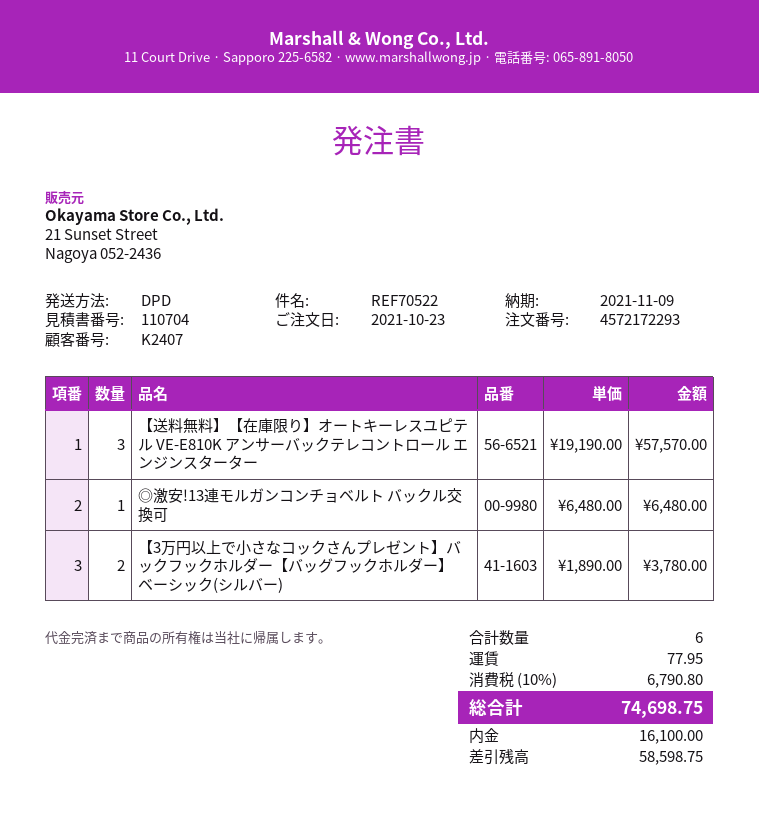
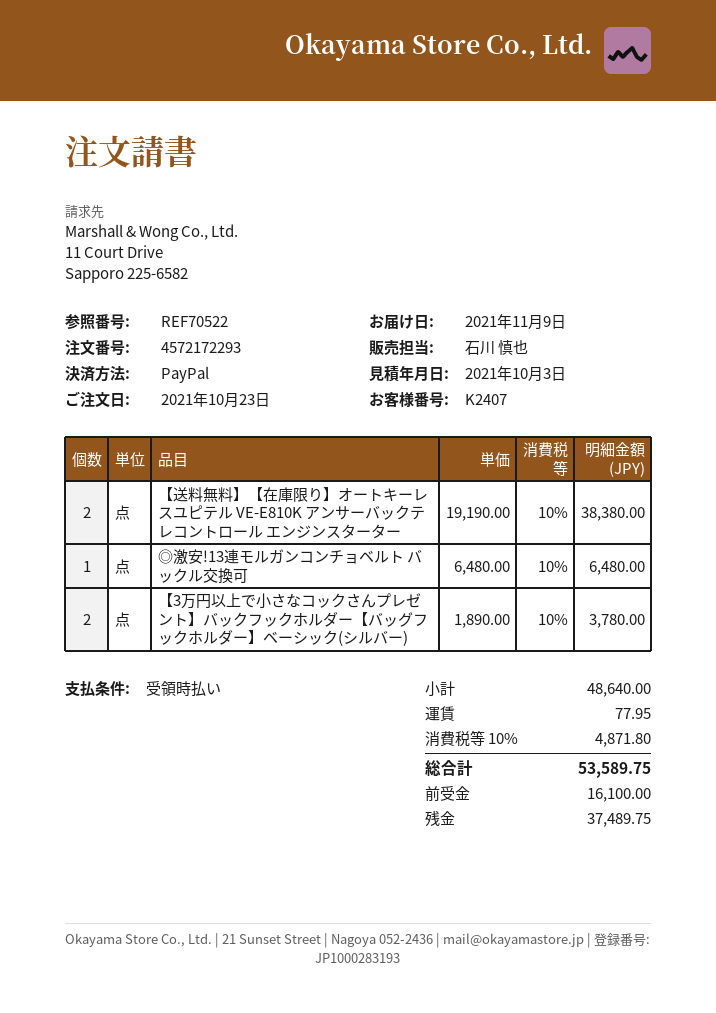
【送料無料】【在庫限り】オートキーレスユピテル VE-E810K アンサーバックテレコントロール エンジンスターター: 3 x 19190.00 = 57570.00 -> 2 x 19190.00 = 38380.00
tax: 10% = 6790.80 -> 10% = 4871.80
total: 74698.75 -> 53589.75
balance: 58598.75 -> 37489.75

